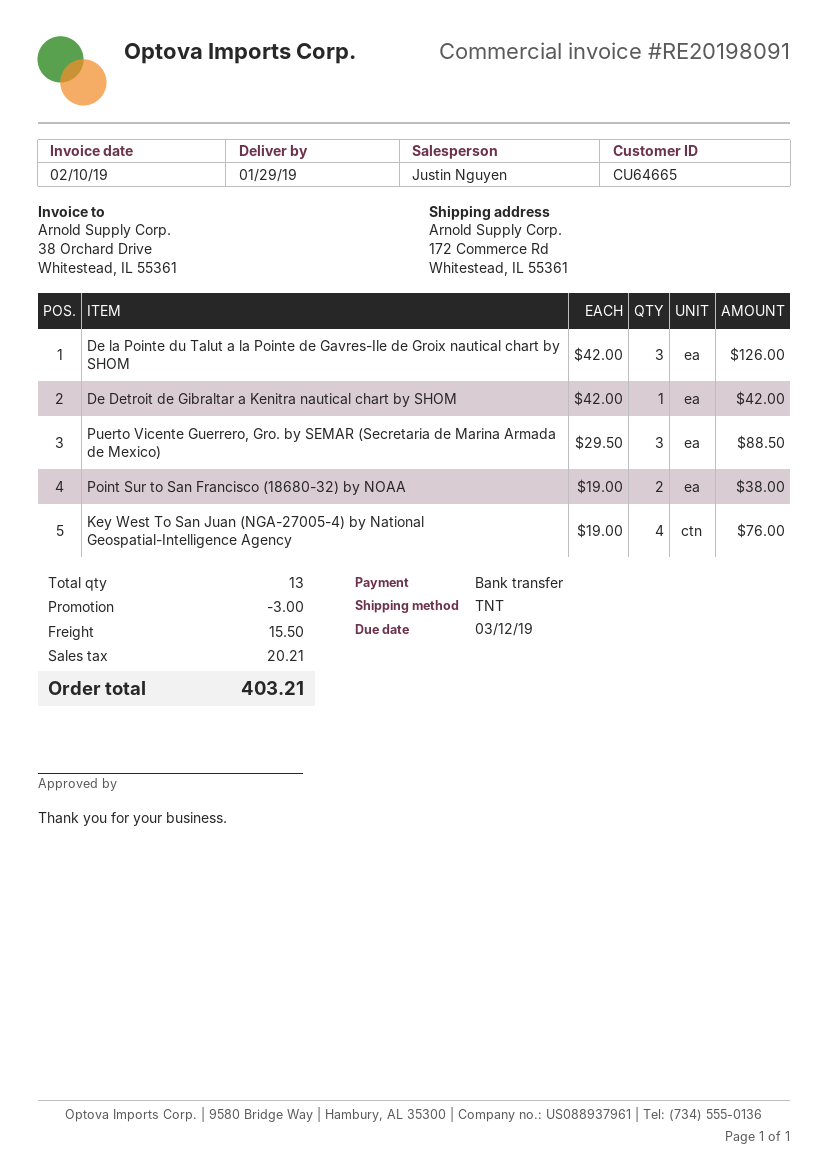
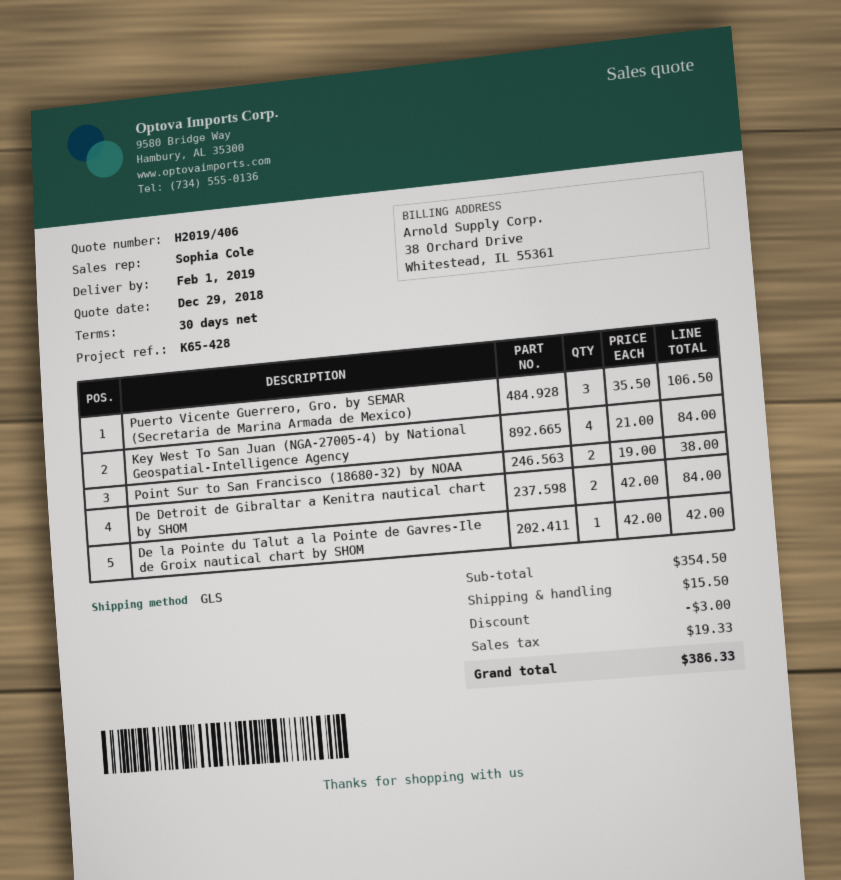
delivery date: 2019-01-29 -> 2019-02-01
sales rep: Justin Nguyen -> Sophia Cole
shipping method: TNT -> GLS
De la Pointe du Talut a la Pointe de Gavres-Ile de Groix nautical chart by SHOM: 3 x 42.00 = 126.00 -> 1 x 42.00 = 42.00
De Detroit de Gibraltar a Kenitra nautical chart by SHOM: 1 x 42.00 = 42.00 -> 2 x 42.00 = 84.00
Puerto Vicente Guerrero, Gro. by SEMAR (Secretaria de Marina Armada de Mexico): 3 x 29.50 = 88.50 -> 3 x 35.50 = 106.50
Key West To San Juan (NGA-27005-4) by National Geospatial-Intelligence Agency: 4 x 19.00 = 76.00 -> 4 x 21.00 = 84.00
tax: 20.21 -> 19.33
total: 403.21 -> 386.33

